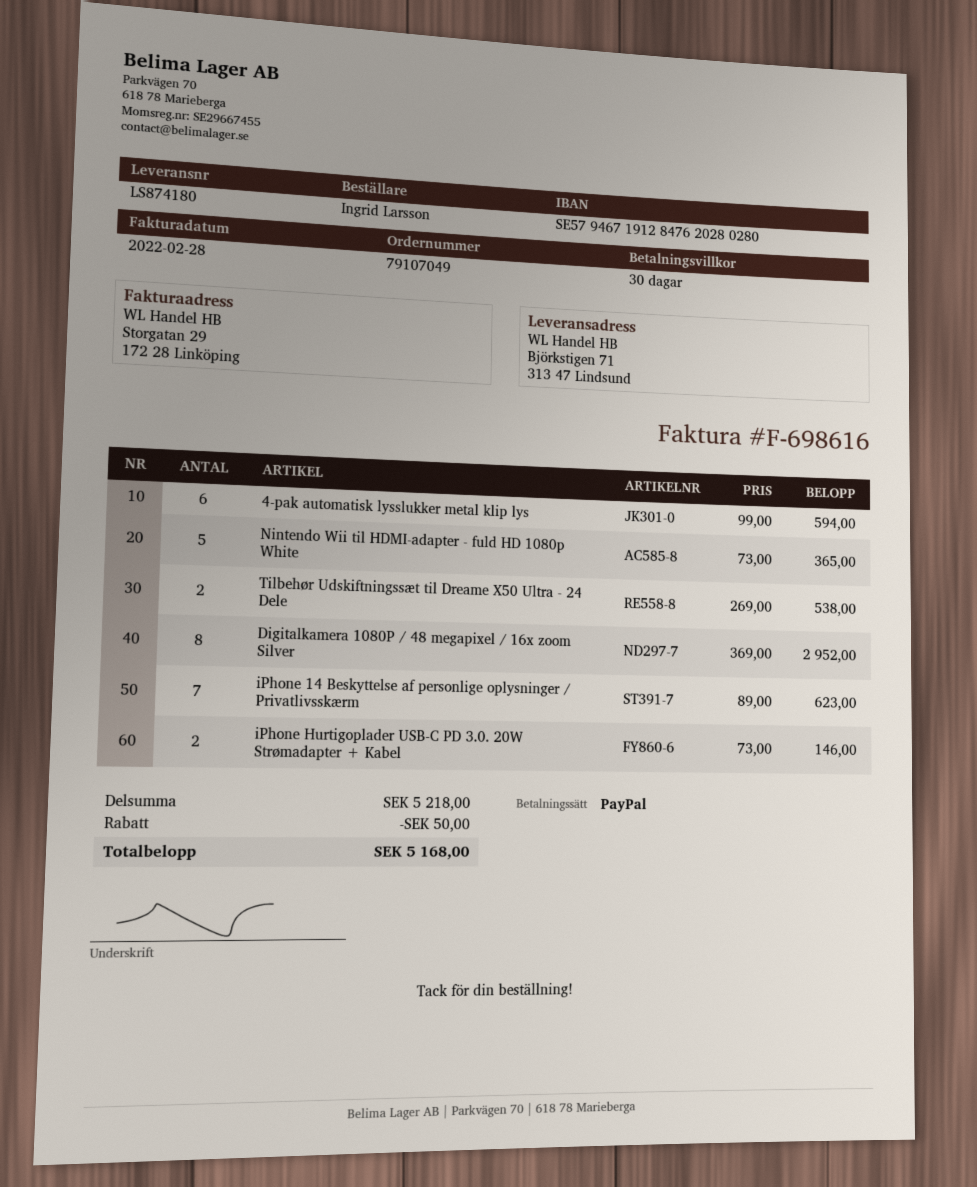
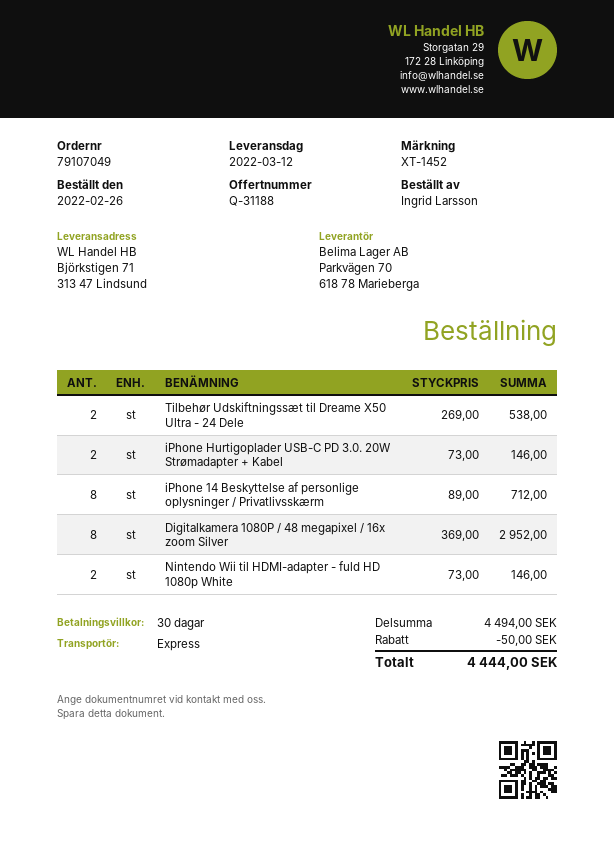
4-pak automatisk lysslukker metal klip lys: 6 x 99.00 = 594.00 -> none
Nintendo Wii til HDMI-adapter - fuld HD 1080p White: 5 x 73.00 = 365.00 -> 2 x 73.00 = 146.00
iPhone 14 Beskyttelse af personlige oplysninger / Privatlivsskærm: 7 x 89.00 = 623.00 -> 8 x 89.00 = 712.00
subtotal: 5218.00 -> 4494.00
total: 5168.00 -> 4444.00

